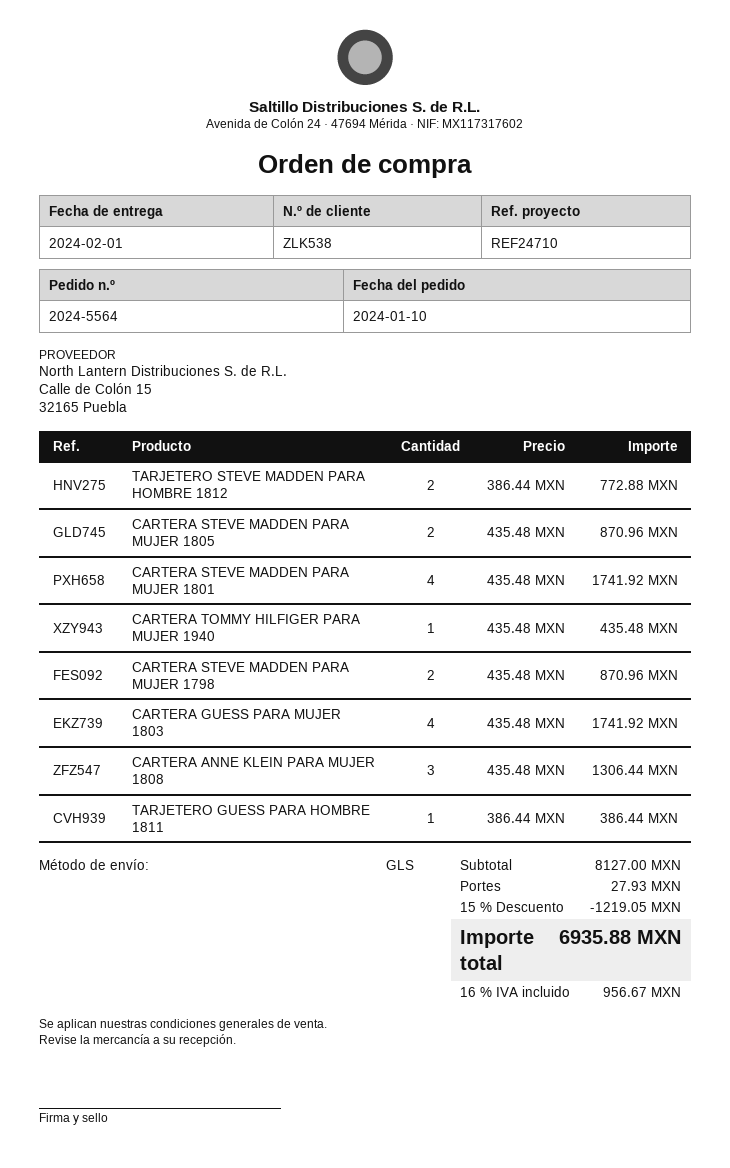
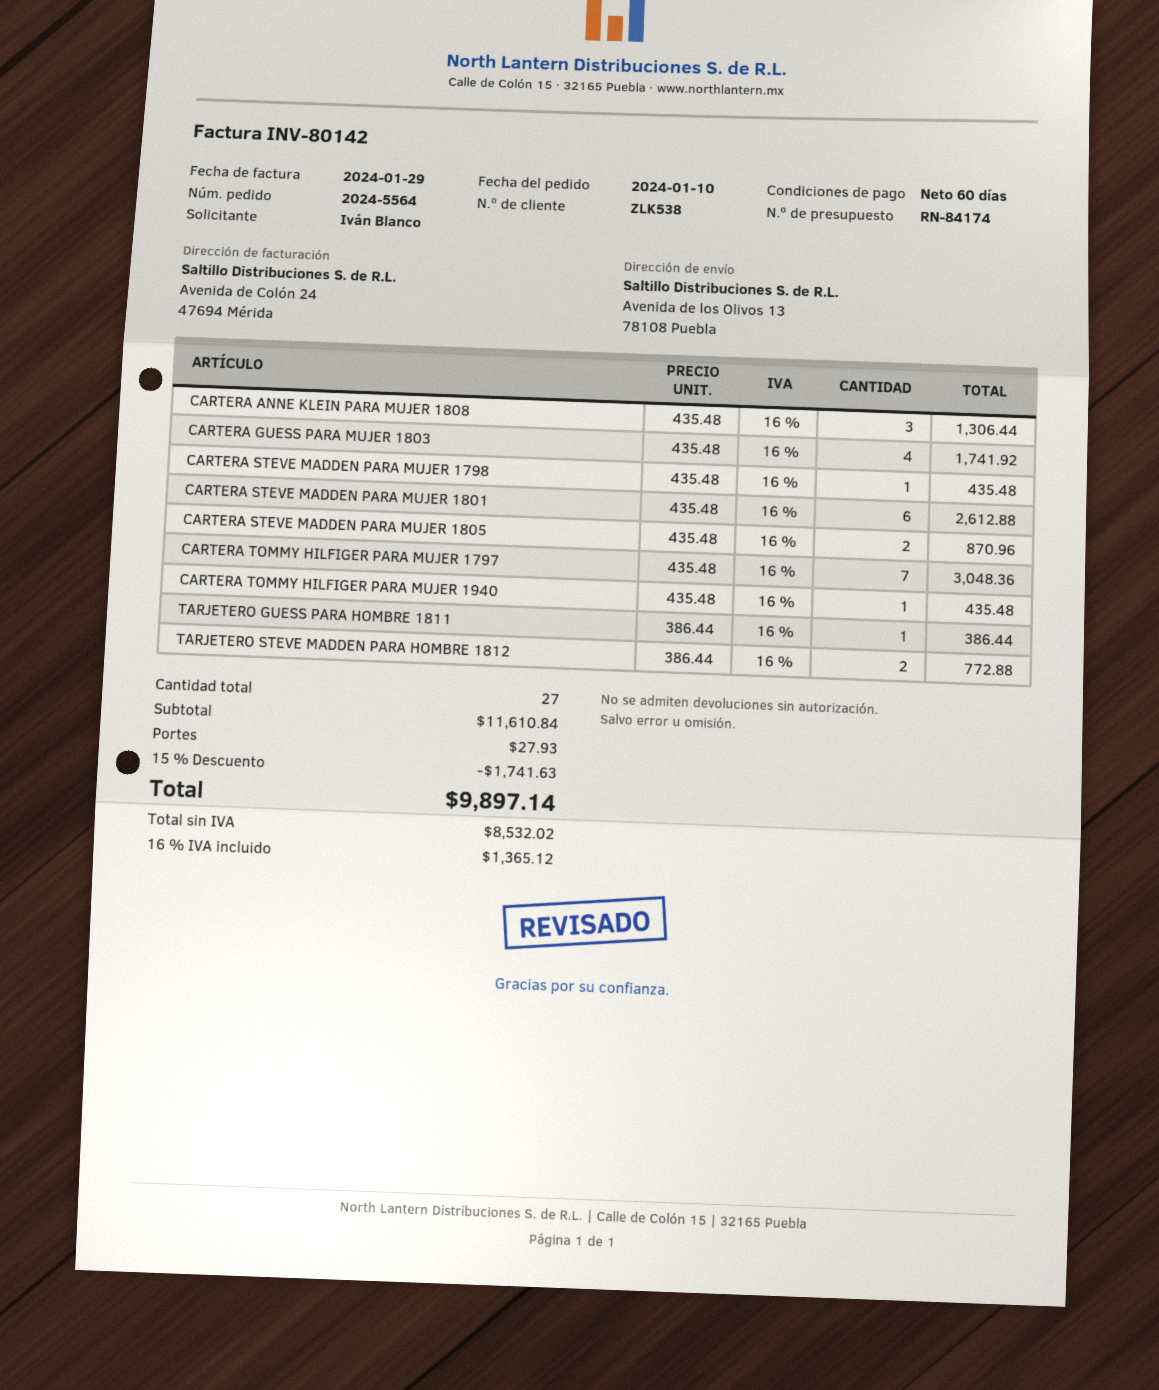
CARTERA STEVE MADDEN PARA MUJER 1801: 4 x 435.48 = 1741.92 -> 6 x 435.48 = 2612.88
CARTERA STEVE MADDEN PARA MUJER 1798: 2 x 435.48 = 870.96 -> 1 x 435.48 = 435.48
CARTERA TOMMY HILFIGER PARA MUJER 1797: none -> 7 x 435.48 = 3048.36
subtotal: 8127.00 -> 11610.84
discount: 15% = 1219.05 -> 15% = 1741.63
tax: 16% = 956.67 -> 16% = 1365.12
total: 6935.88 -> 9897.14

